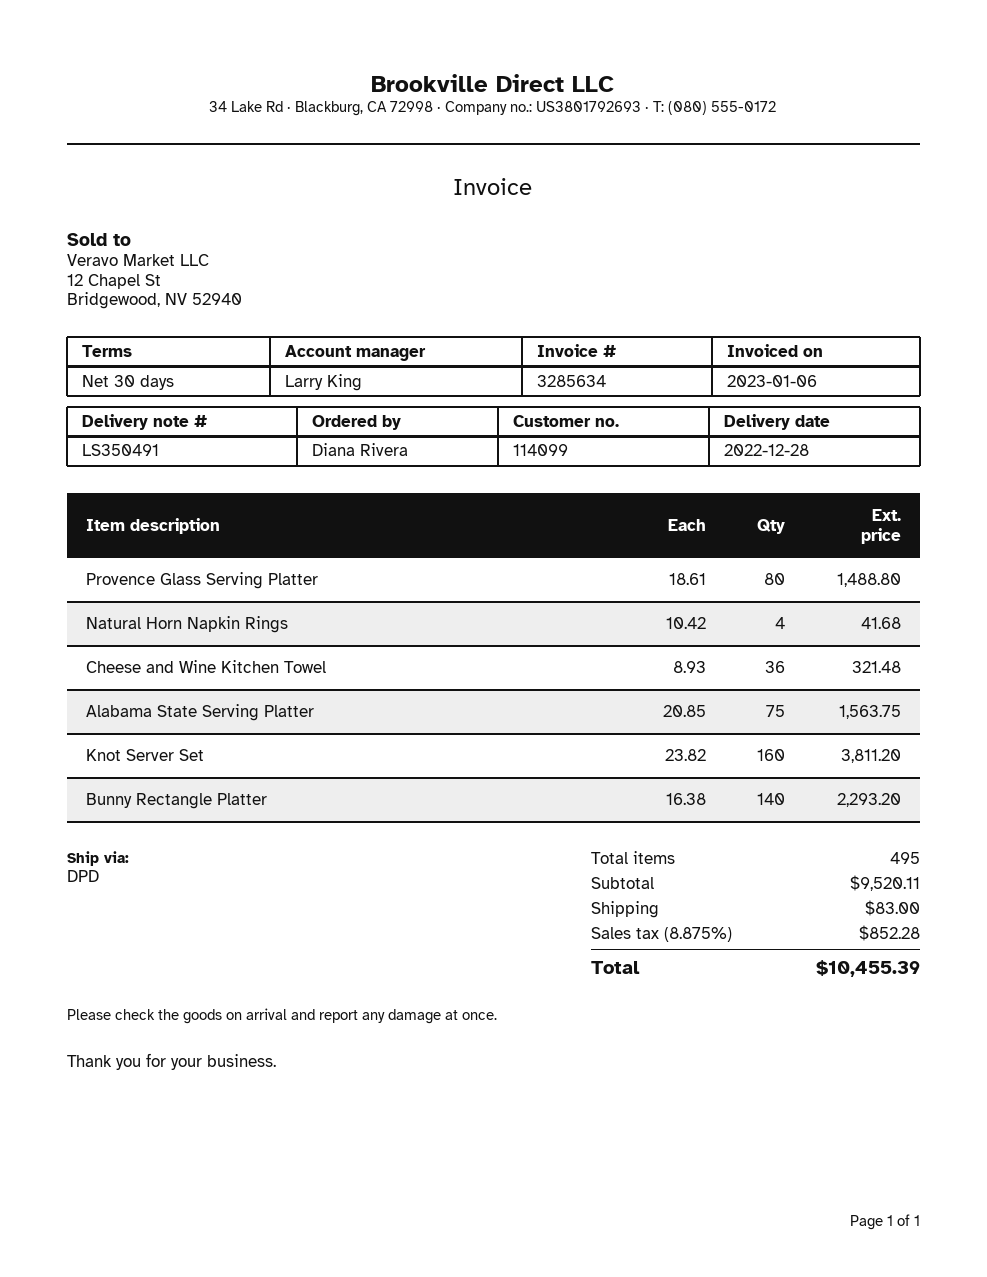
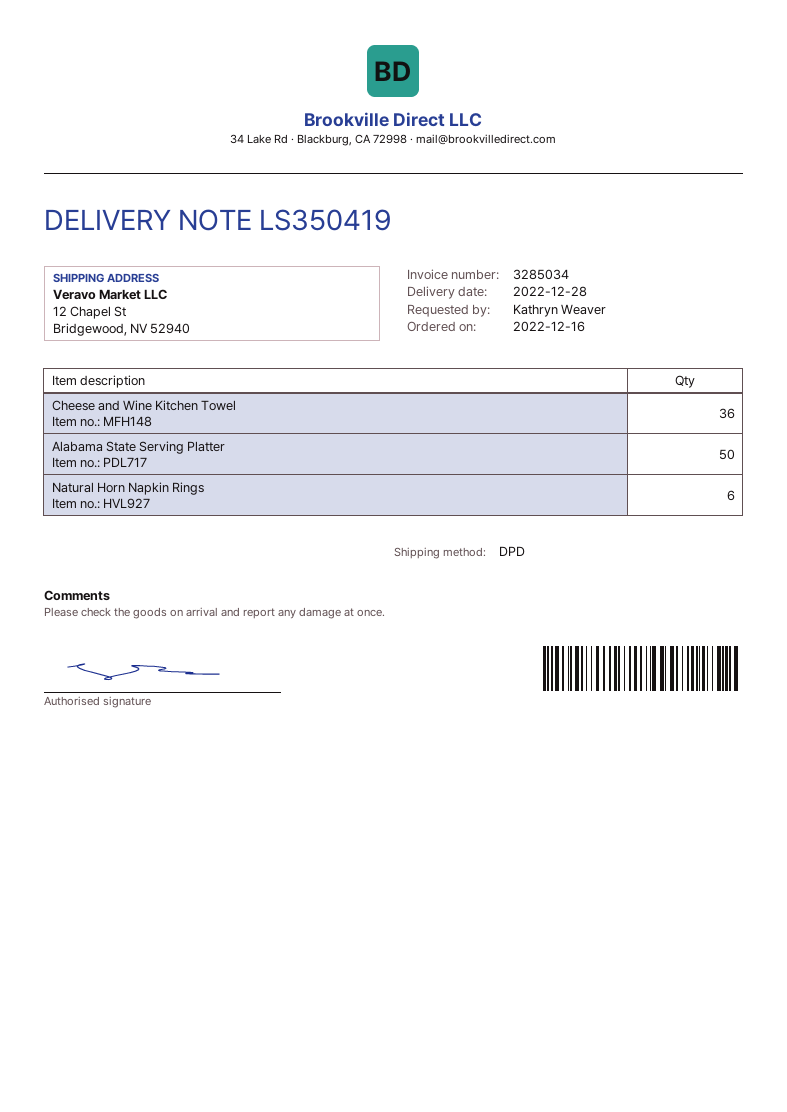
delivery note number: LS350491 -> LS350419
invoice number: 3285634 -> 3285034
ordered by: Diana Rivera -> Kathryn Weaver
Provence Glass Serving Platter: 80 -> none
Natural Horn Napkin Rings: 4 -> 6
Alabama State Serving Platter: 75 -> 50
Knot Server Set: 160 -> none
Bunny Rectangle Platter: 140 -> none

